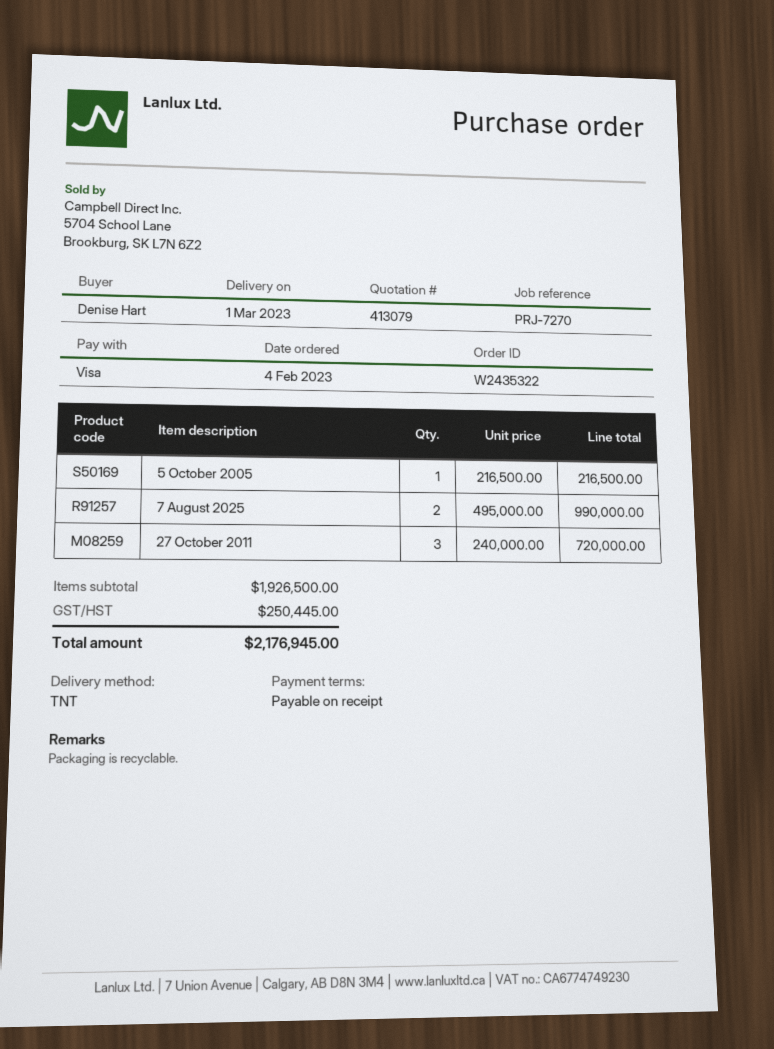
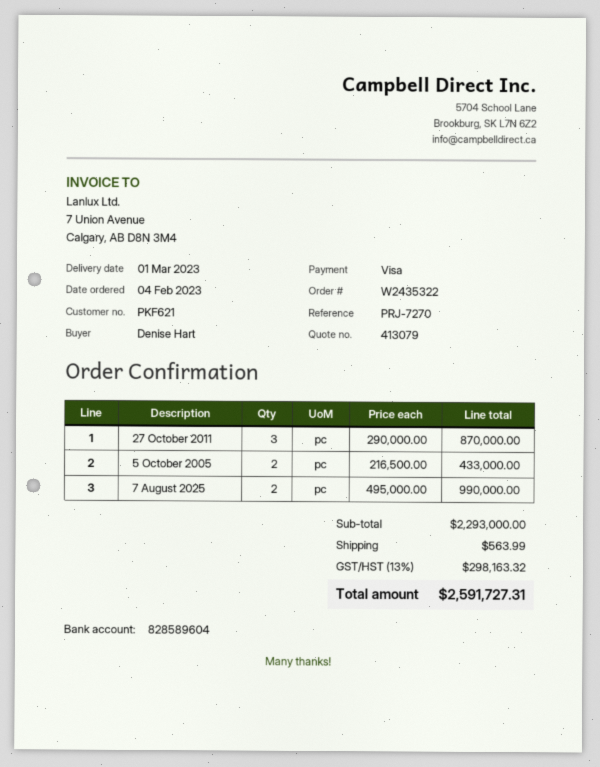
5 October 2005: 1 x 216500.00 = 216500.00 -> 2 x 216500.00 = 433000.00
27 October 2011: 3 x 240000.00 = 720000.00 -> 3 x 290000.00 = 870000.00
subtotal: 1926500.00 -> 2293000.00
shipping: none -> 563.99
tax: 250445.00 -> 298163.32
total: 2176945.00 -> 2591727.31

